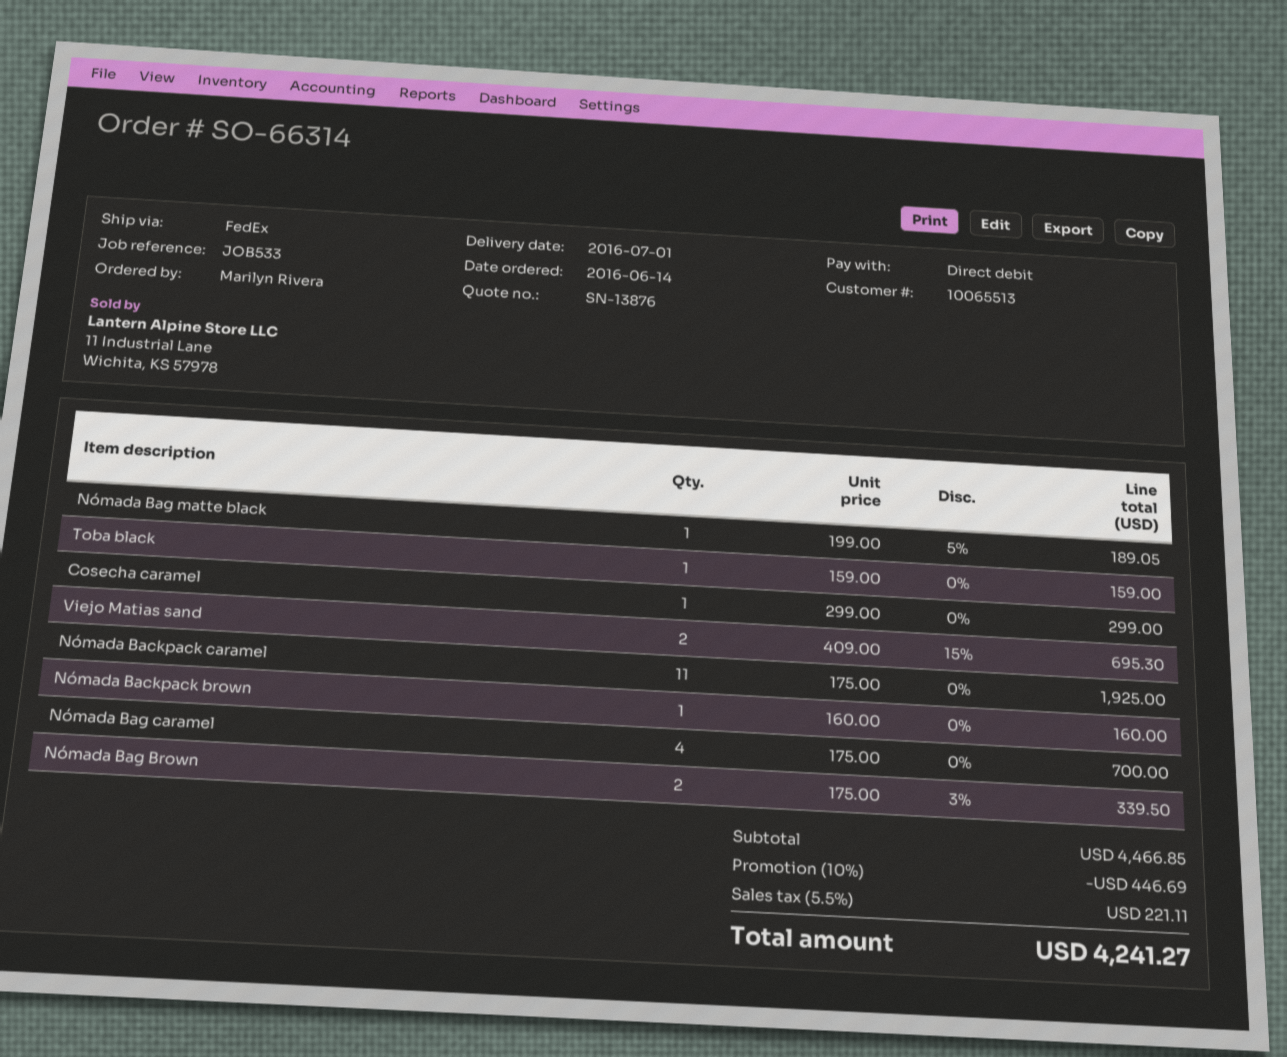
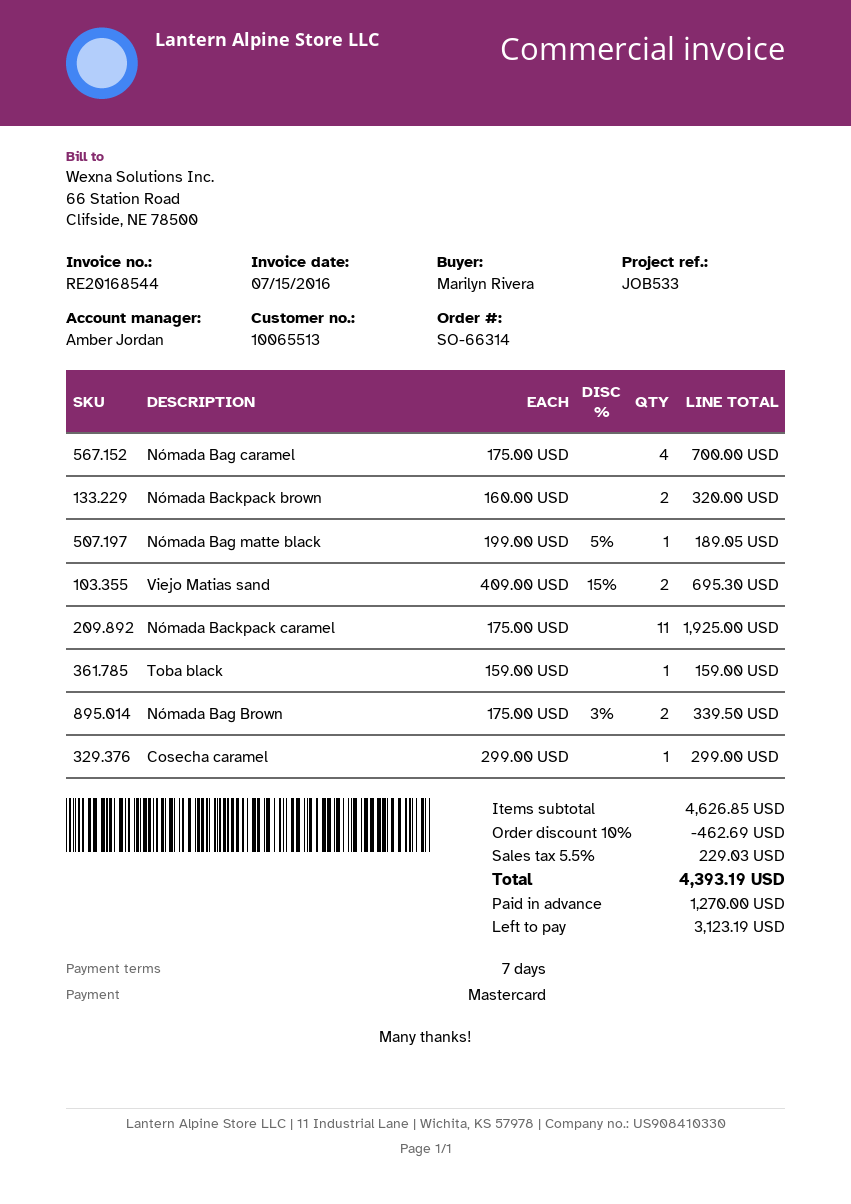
payment method: direct debit -> Mastercard
Nómada Backpack brown: 1 x 160.00 = 160.00 -> 2 x 160.00 = 320.00
subtotal: 4466.85 -> 4626.85
discount: 10% = 446.69 -> 10% = 462.69
tax: 5.5% = 221.11 -> 5.5% = 229.03
total: 4241.27 -> 4393.19

